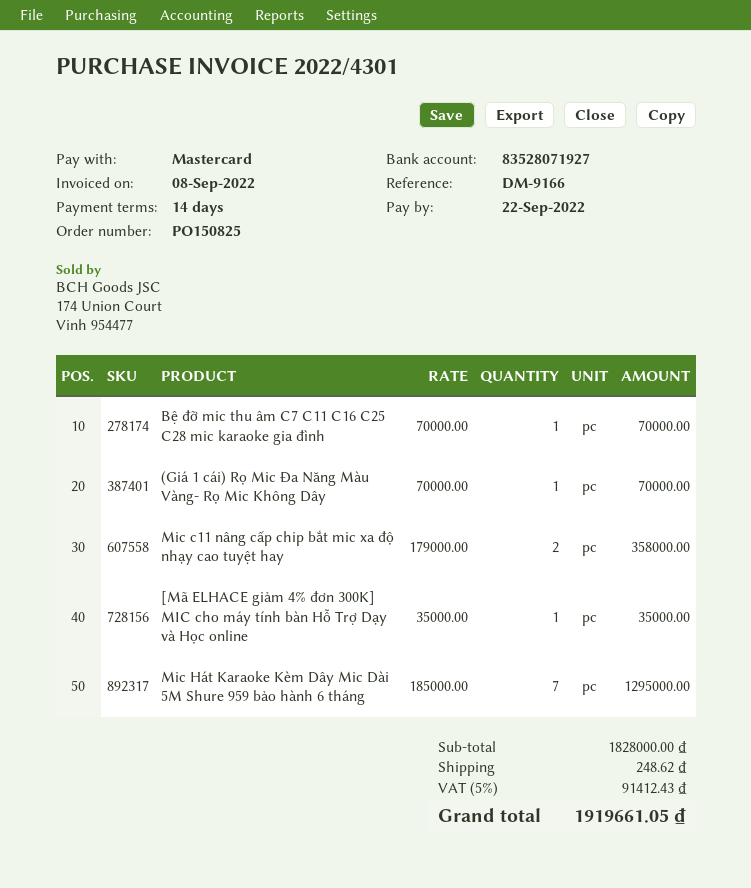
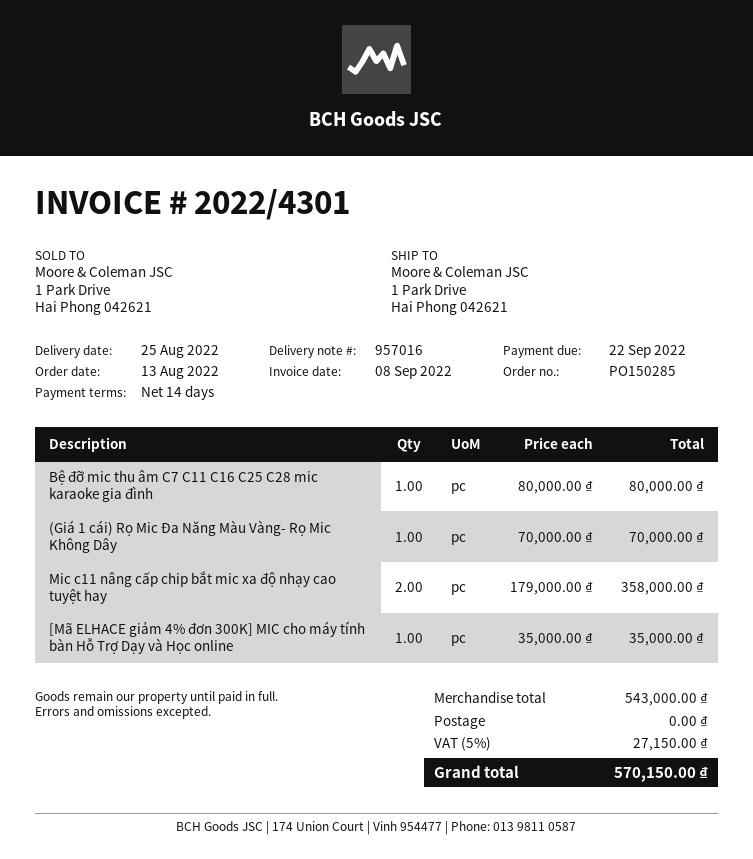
order number: PO150825 -> PO150285
Bệ đỡ mic thu âm C7 C11 C16 C25 C28 mic karaoke gia đình: 1 x 70000.00 = 70000.00 -> 1 x 80000.00 = 80000.00
Mic Hát Karaoke Kèm Dây Mic Dài 5M Shure 959 bảo hành 6 tháng: 7 x 185000.00 = 1295000.00 -> none
subtotal: 1828000.00 -> 543000.00
shipping: 248.62 -> 0.00
tax: 5% = 91412.43 -> 5% = 27150.00
total: 1919661.05 -> 570150.00

